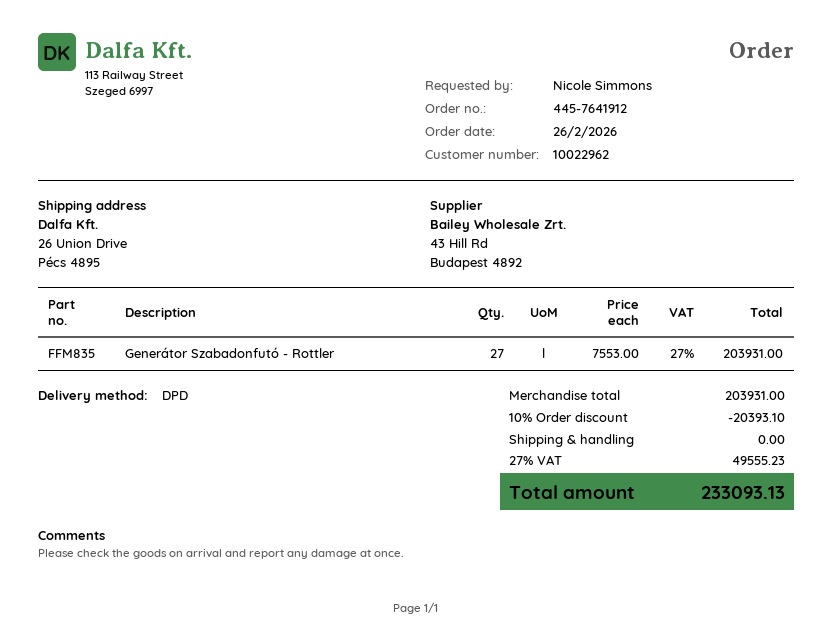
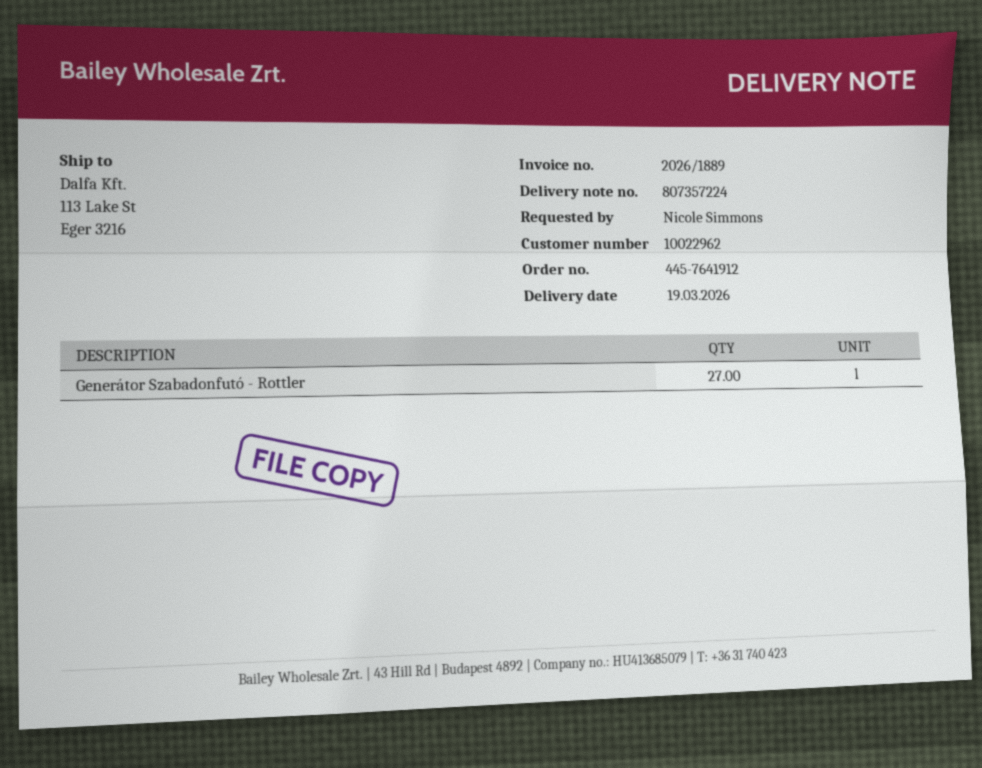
ship to: 26 Union Drive, Pécs 4895 -> 113 Lake St, Eger 3216

